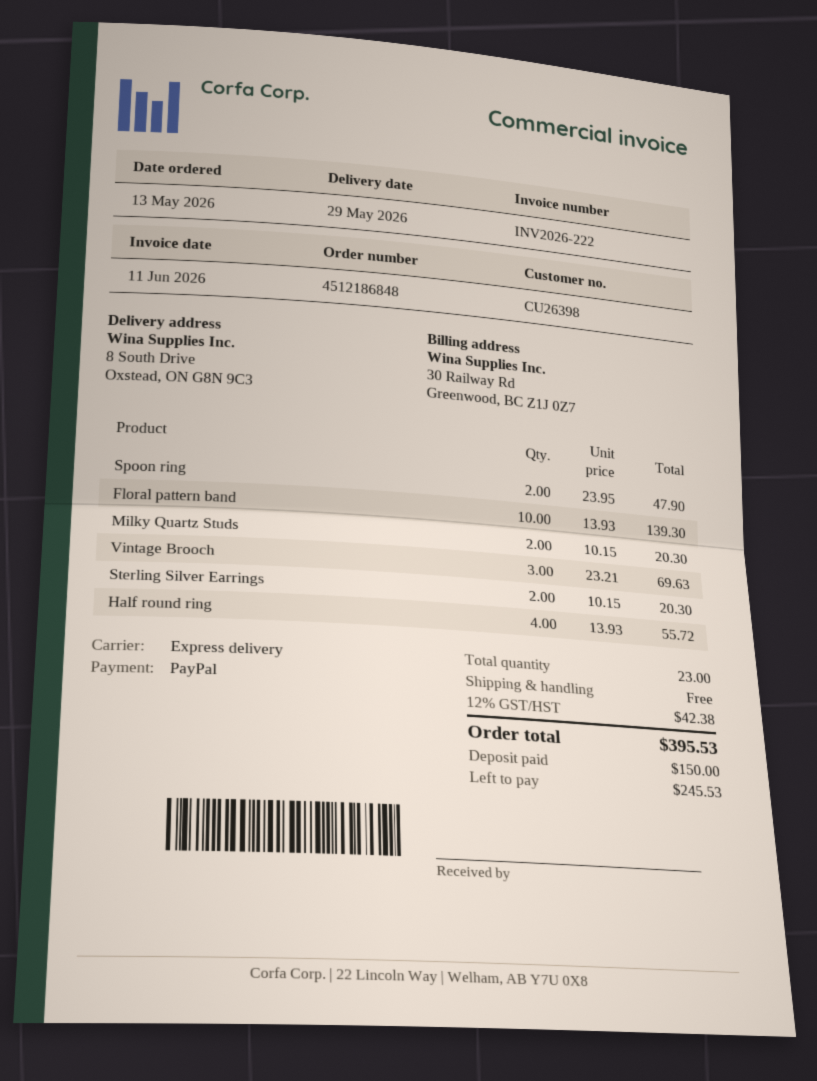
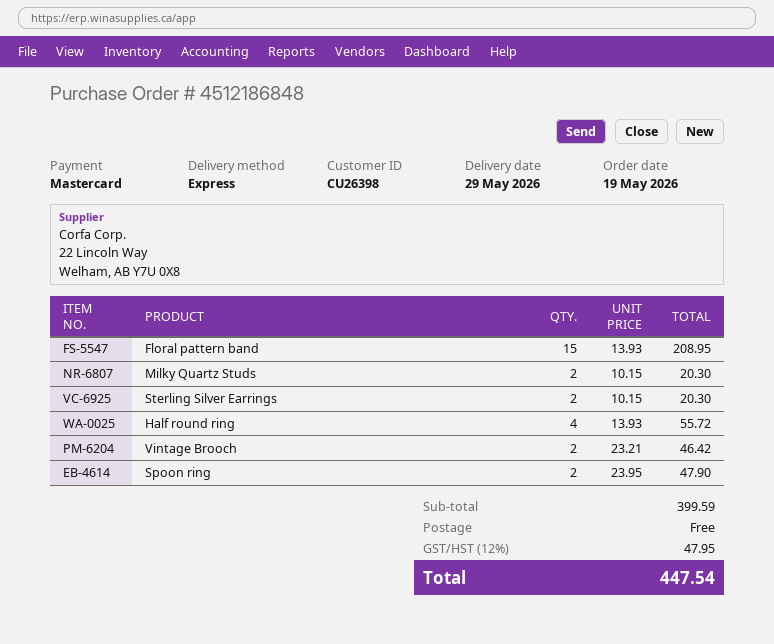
order date: 2026-05-13 -> 2026-05-19
payment method: PayPal -> Mastercard
Floral pattern band: 10 x 13.93 = 139.30 -> 15 x 13.93 = 208.95
Vintage Brooch: 3 x 23.21 = 69.63 -> 2 x 23.21 = 46.42
tax: 12% = 42.38 -> 12% = 47.95
total: 395.53 -> 447.54

